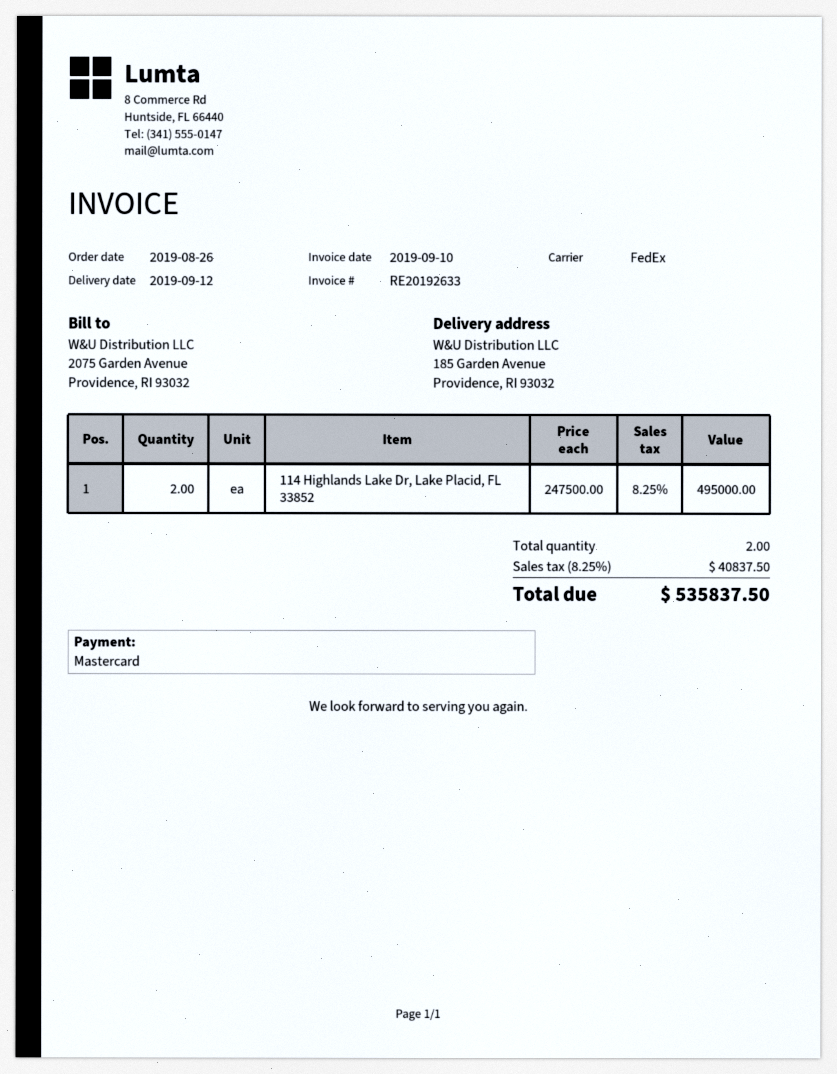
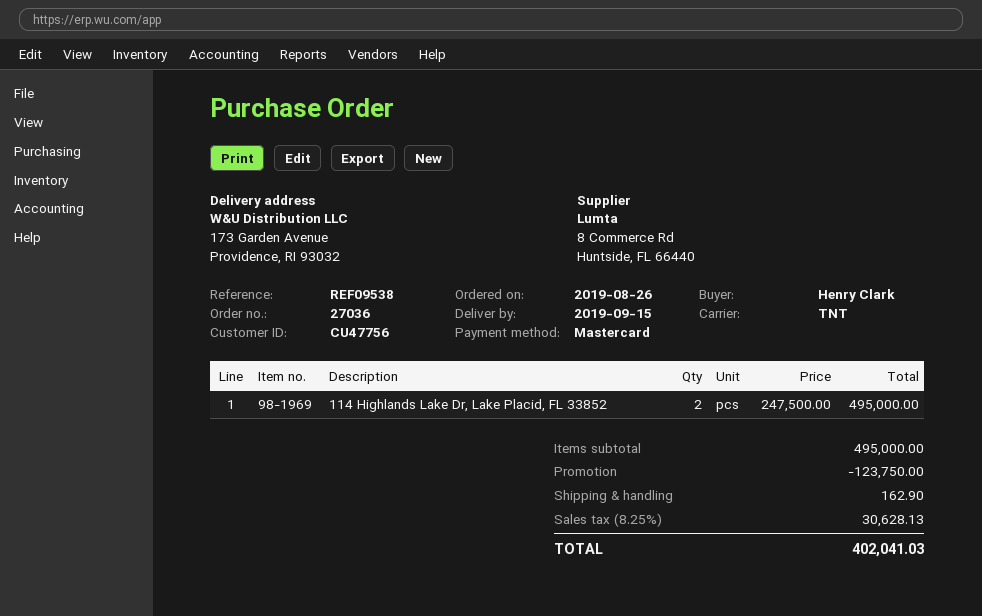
delivery date: 2019-09-12 -> 2019-09-15
shipping method: FedEx -> TNT
ship to: 185 Garden Avenue, Providence, RI 93032 -> 173 Garden Avenue, Providence, RI 93032
discount: none -> 123750.00
shipping: none -> 162.90
tax: 8.25% = 40837.50 -> 8.25% = 30628.13
total: 535837.50 -> 402041.03

